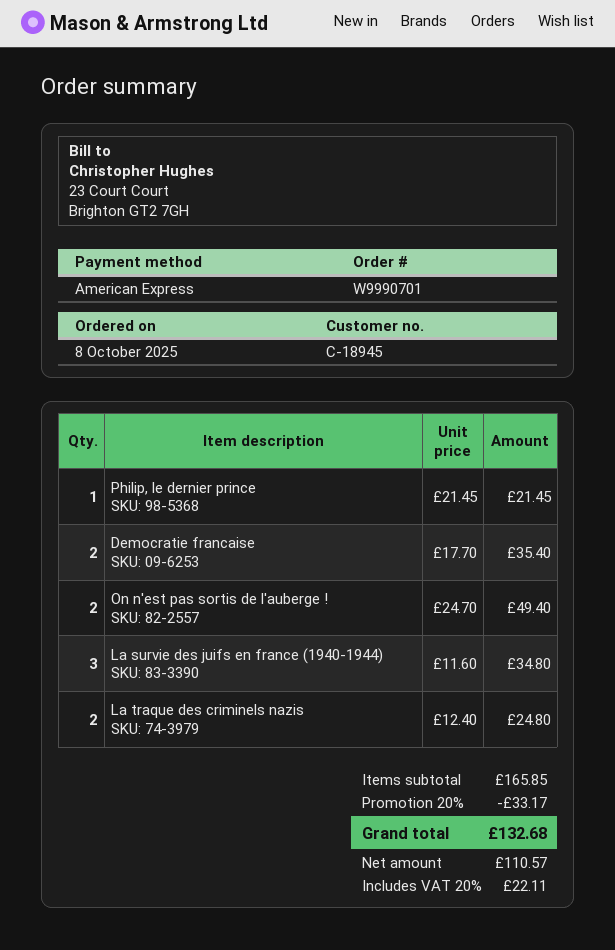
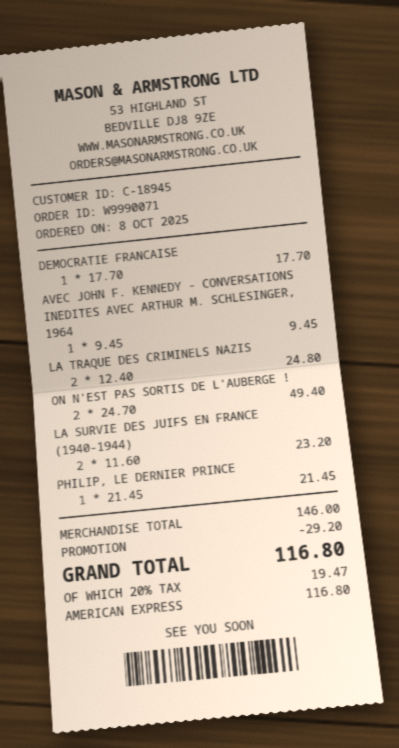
order number: W9990701 -> W9990071
Democratie francaise: 2 x 17.70 = 35.40 -> 1 x 17.70 = 17.70
La survie des juifs en france (1940-1944): 3 x 11.60 = 34.80 -> 2 x 11.60 = 23.20
AVEC JOHN F. KENNEDY - CONVERSATIONS INEDITES AVEC ARTHUR M. SCHLESINGER, 1964: none -> 1 x 9.45 = 9.45
subtotal: 165.85 -> 146.00
discount: 33.17 -> 29.20
tax: 20% = 22.11 -> 20% = 19.47
total: 132.68 -> 116.80

